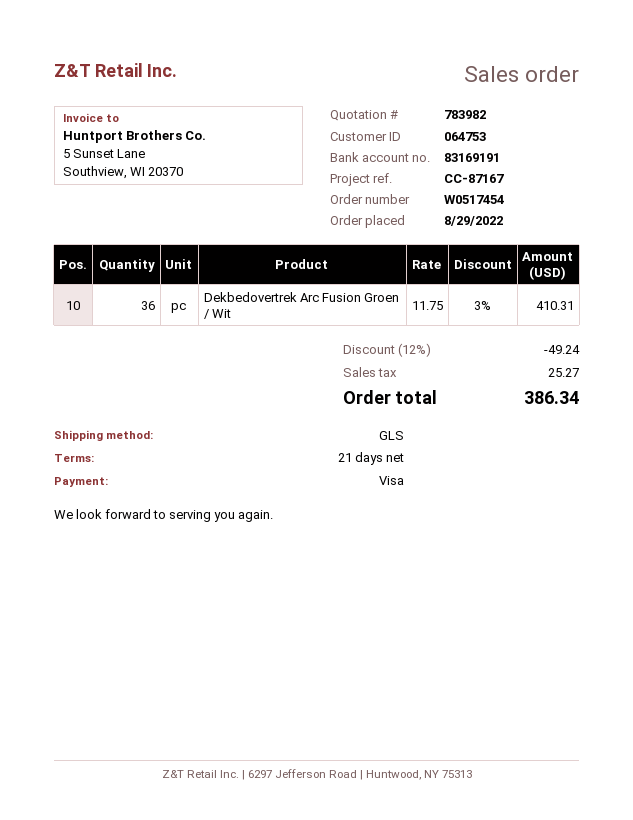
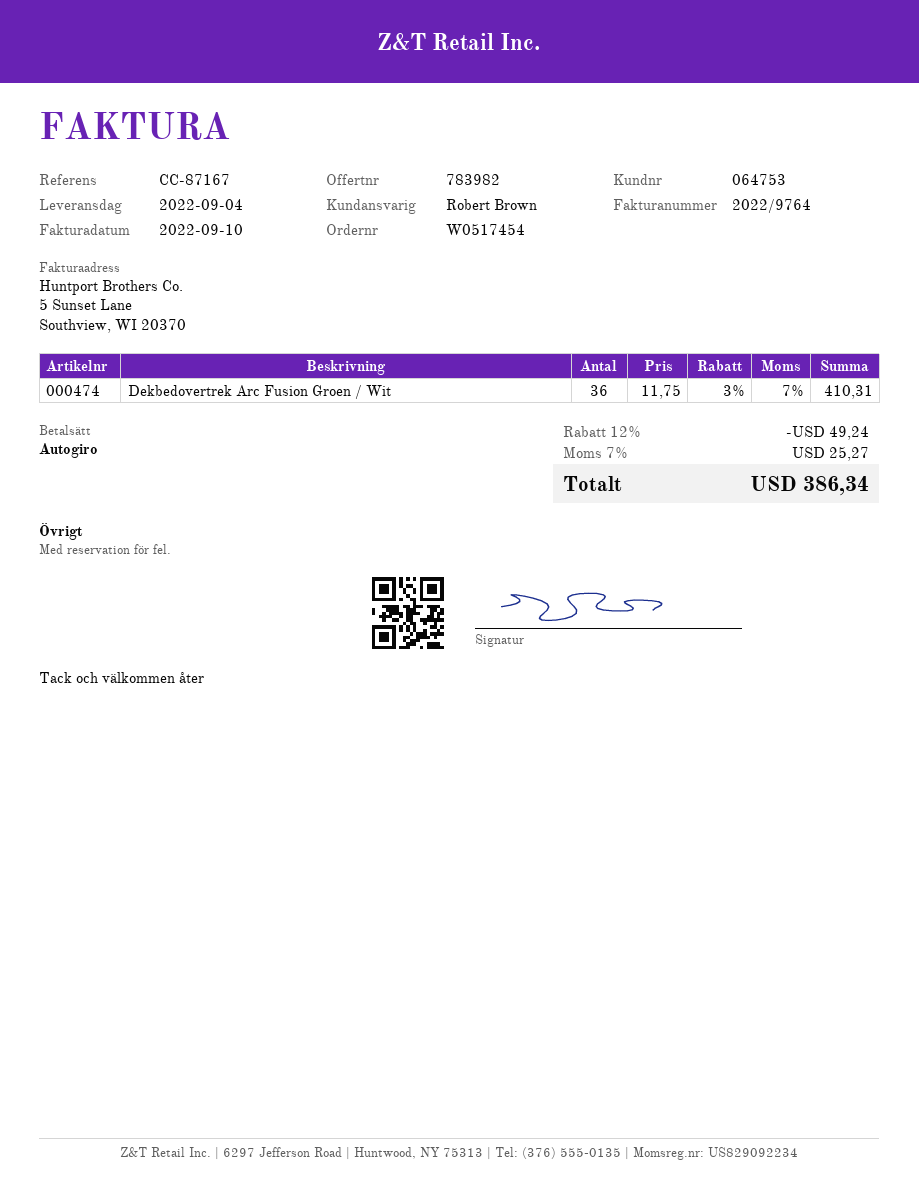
payment method: Visa -> direct debit

